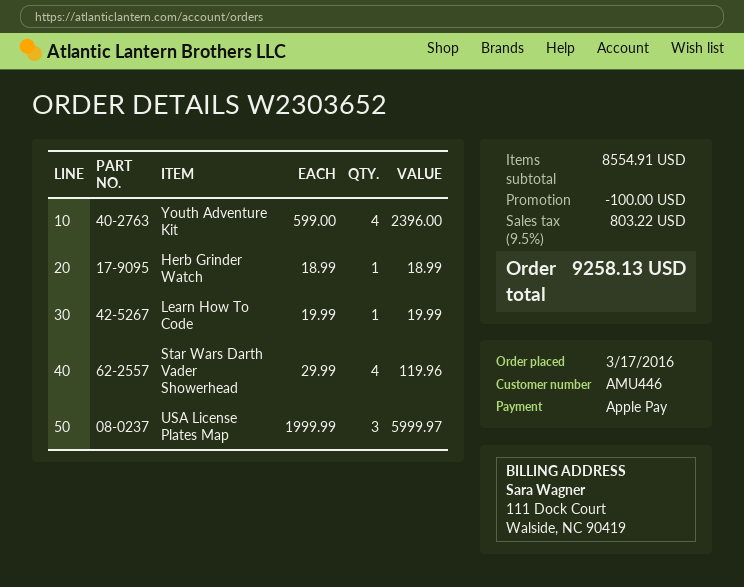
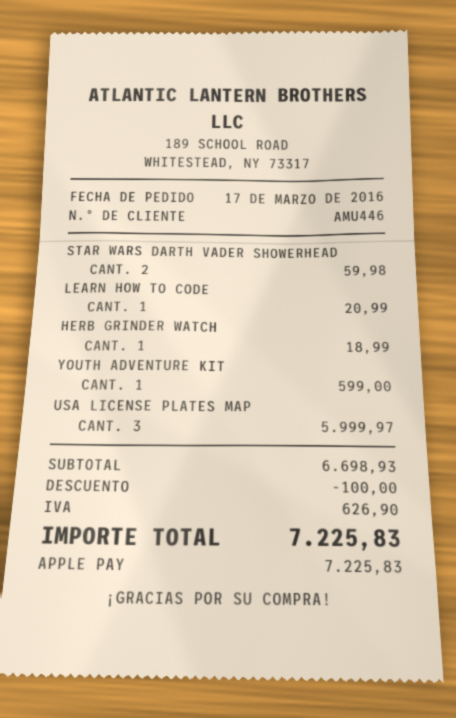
Youth Adventure Kit: 4 for 2396.00 -> 1 for 599.00
Learn How To Code: 1 for 19.99 -> 1 for 20.99
Star Wars Darth Vader Showerhead: 4 for 119.96 -> 2 for 59.98
subtotal: 8554.91 -> 6698.93
tax: 803.22 -> 626.90
total: 9258.13 -> 7225.83

